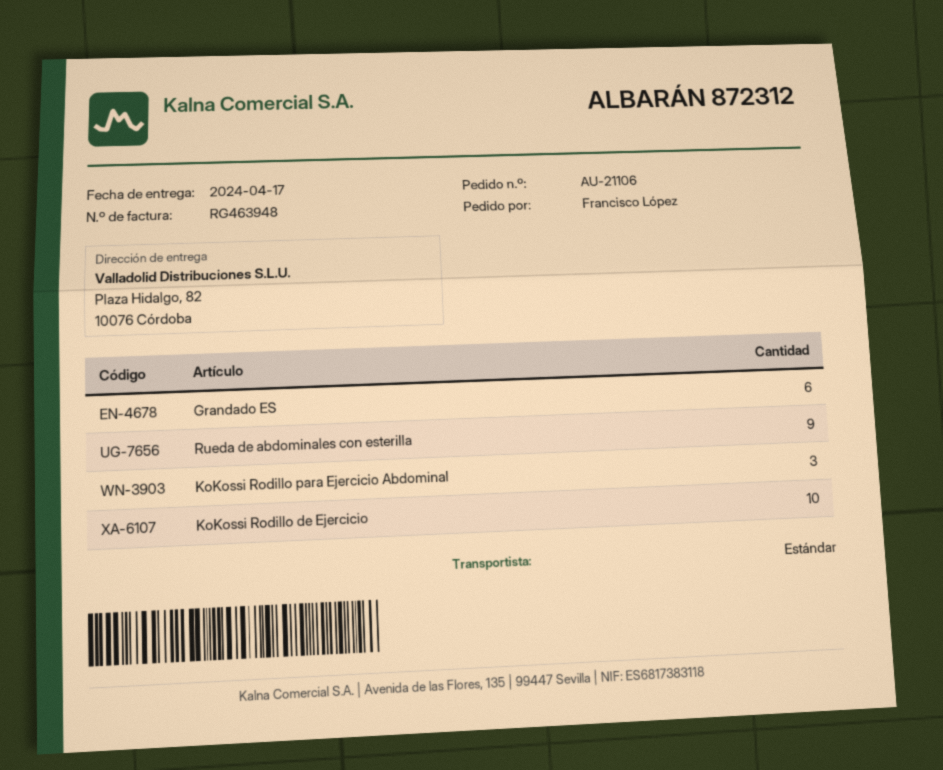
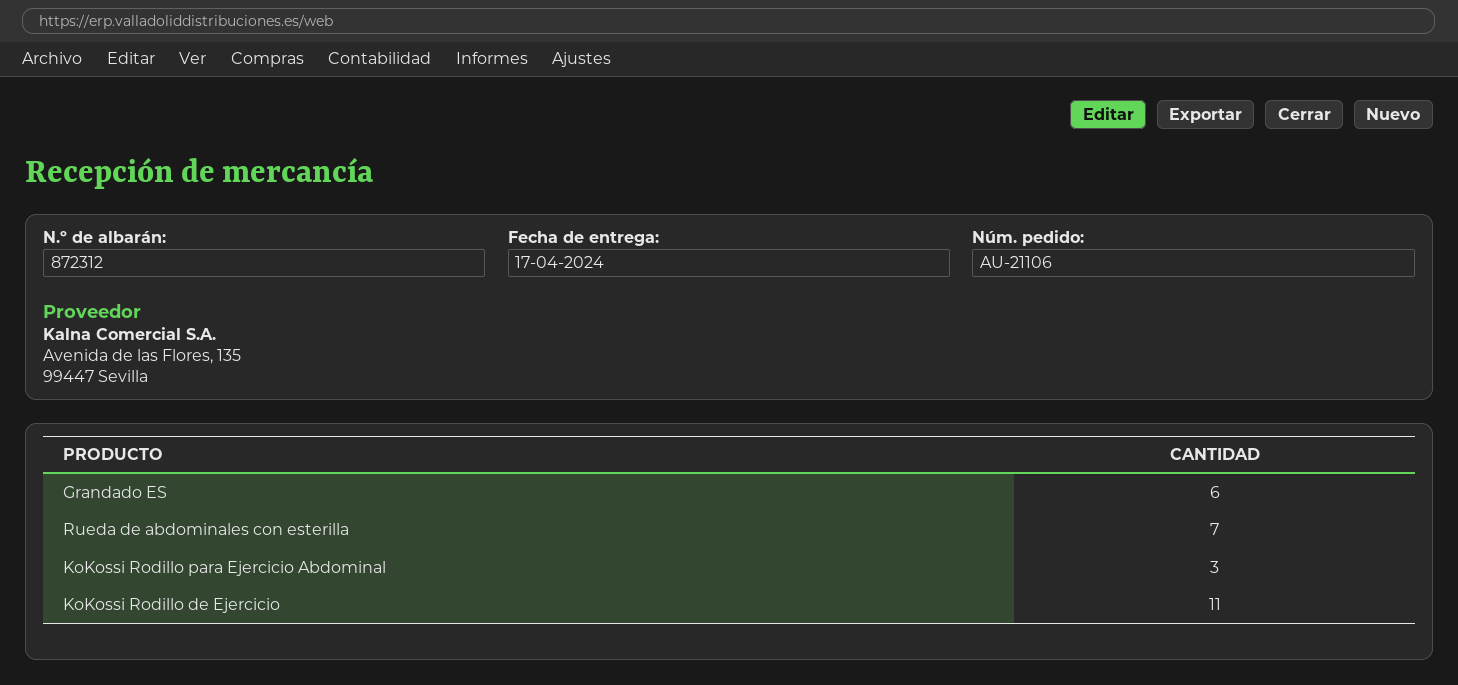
Rueda de abdominales con esterilla: 9 -> 7
KoKossi Rodillo de Ejercicio: 10 -> 11

